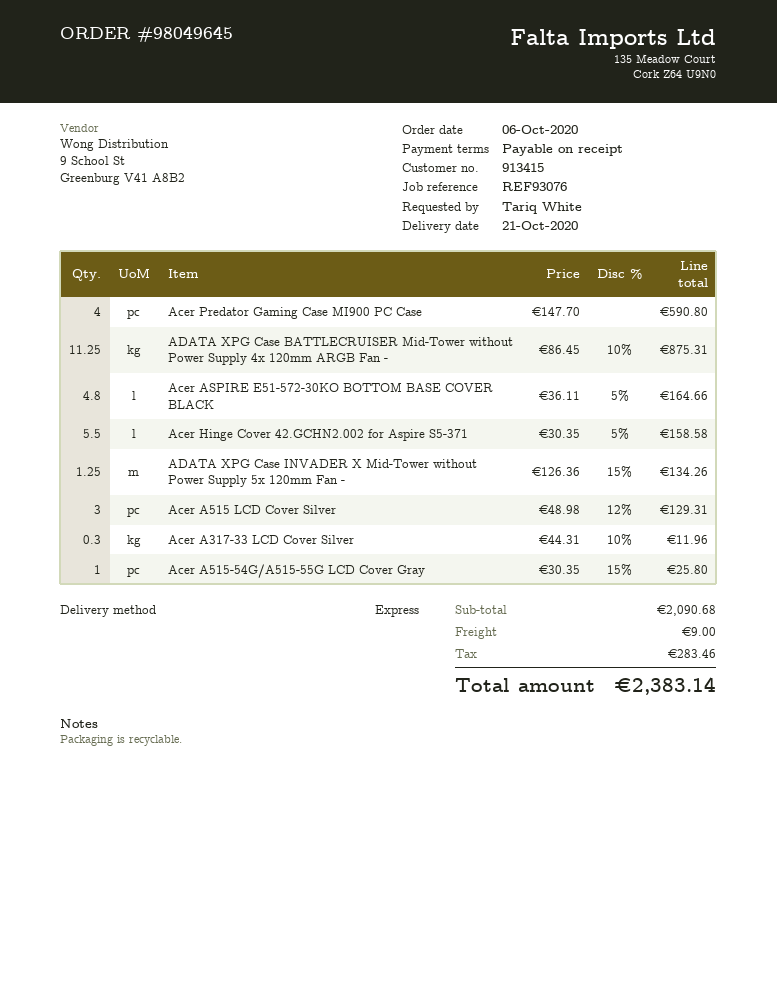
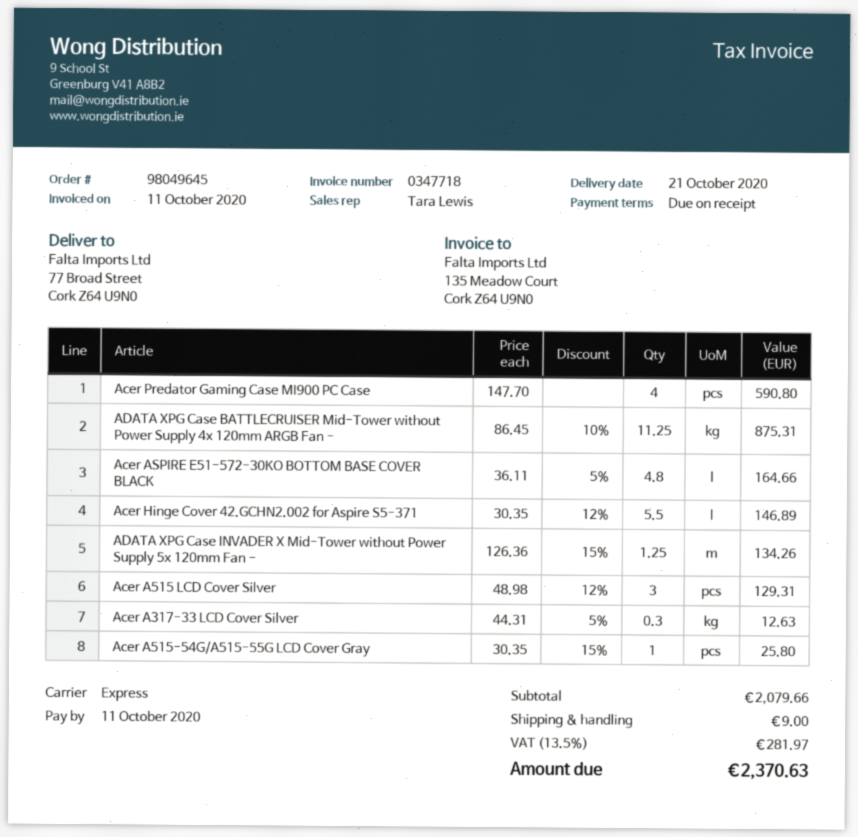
Acer Hinge Cover 42.GCHN2.002 for Aspire S5-371: 5.5 x 30.35 - 5% = 158.58 -> 5.5 x 30.35 - 12% = 146.89
Acer A317-33 LCD Cover Silver: 0.3 x 44.31 - 10% = 11.96 -> 0.3 x 44.31 - 5% = 12.63
subtotal: 2090.68 -> 2079.66
tax: 283.46 -> 281.97
total: 2383.14 -> 2370.63

